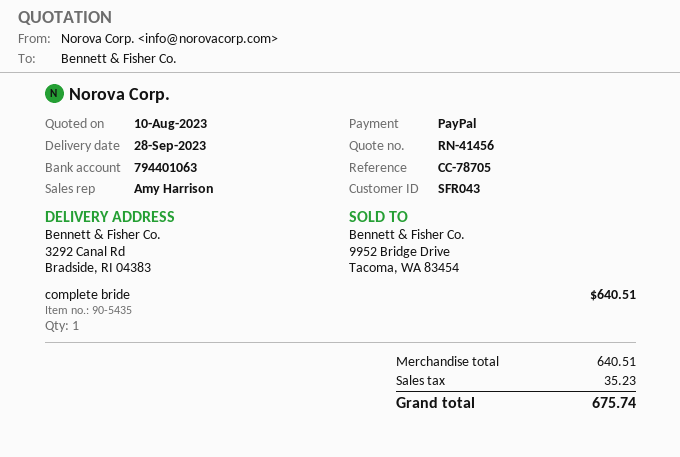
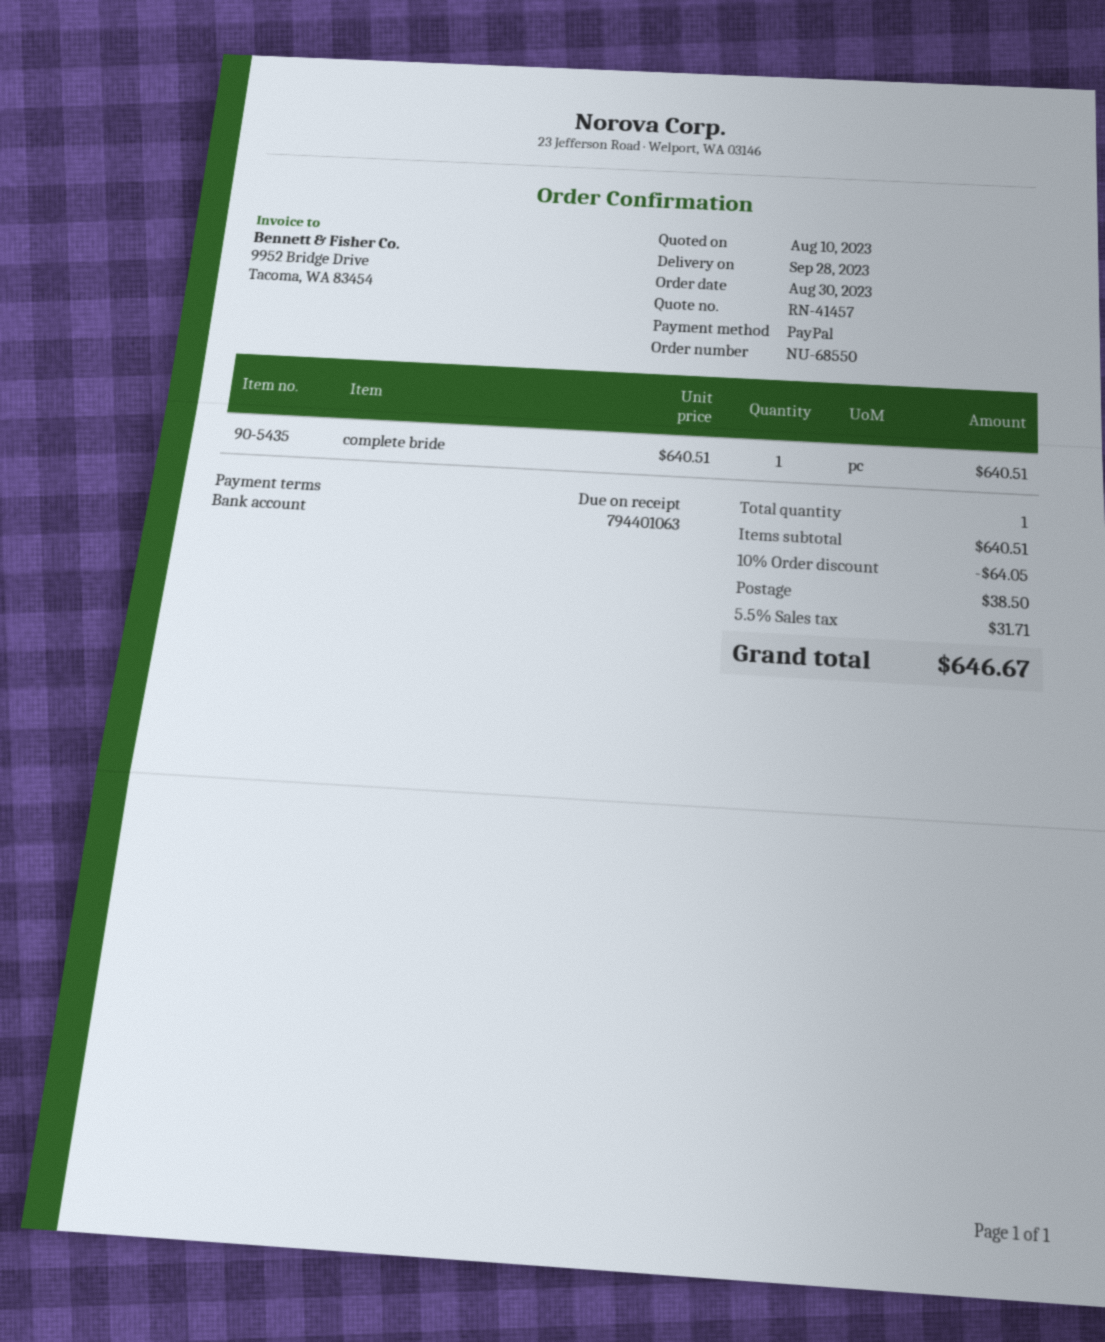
quote number: RN-41456 -> RN-41457
discount: none -> 10% = 64.05
shipping: none -> 38.50
tax: 35.23 -> 31.71
total: 675.74 -> 646.67

